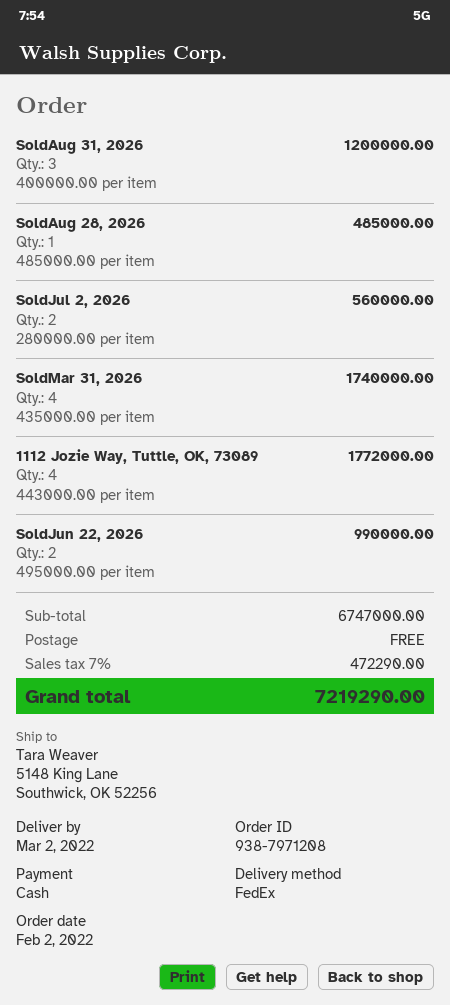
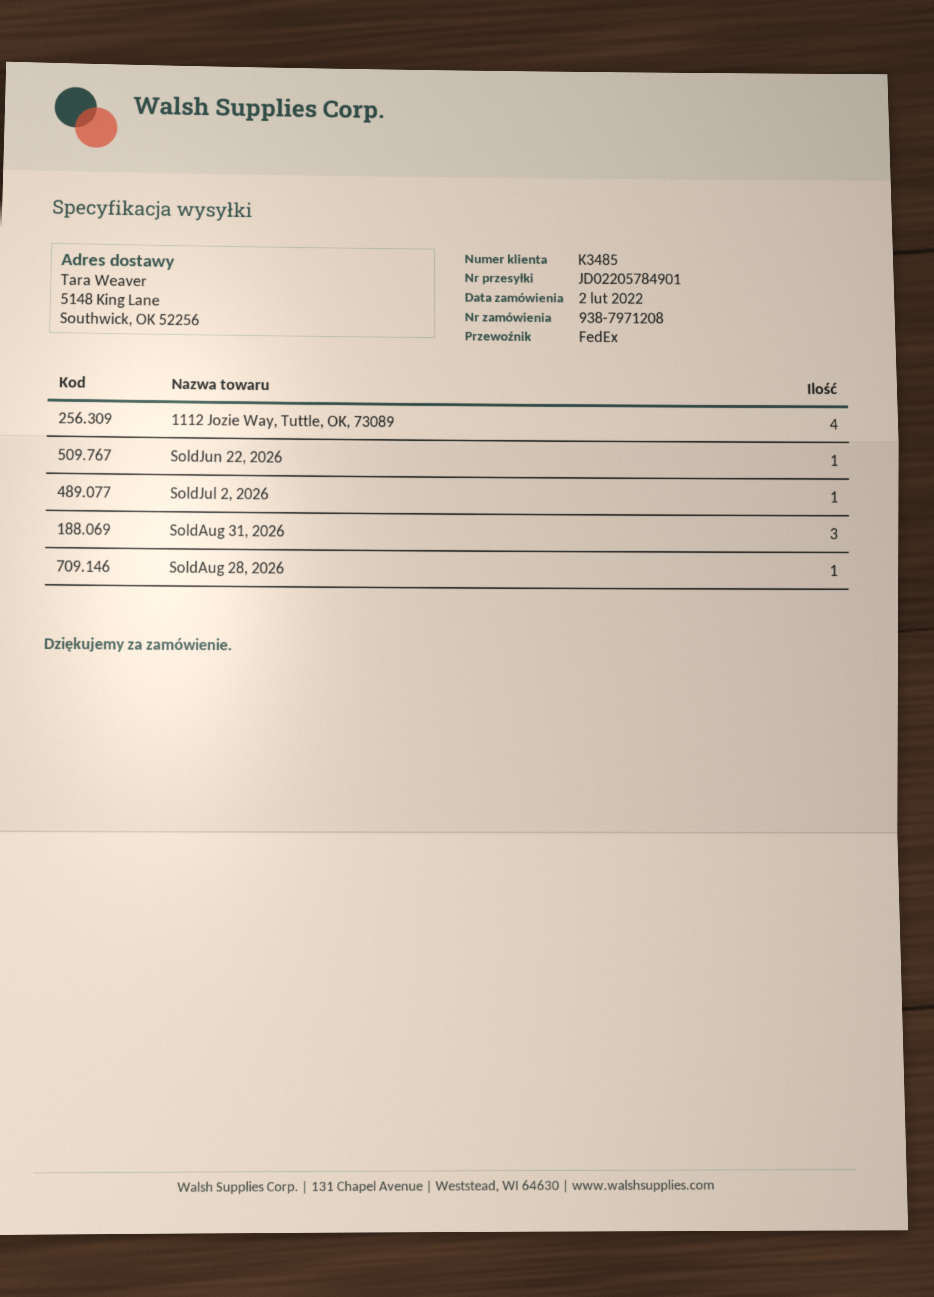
SoldJul 2, 2026: 2 -> 1
SoldMar 31, 2026: 4 -> none
SoldJun 22, 2026: 2 -> 1

